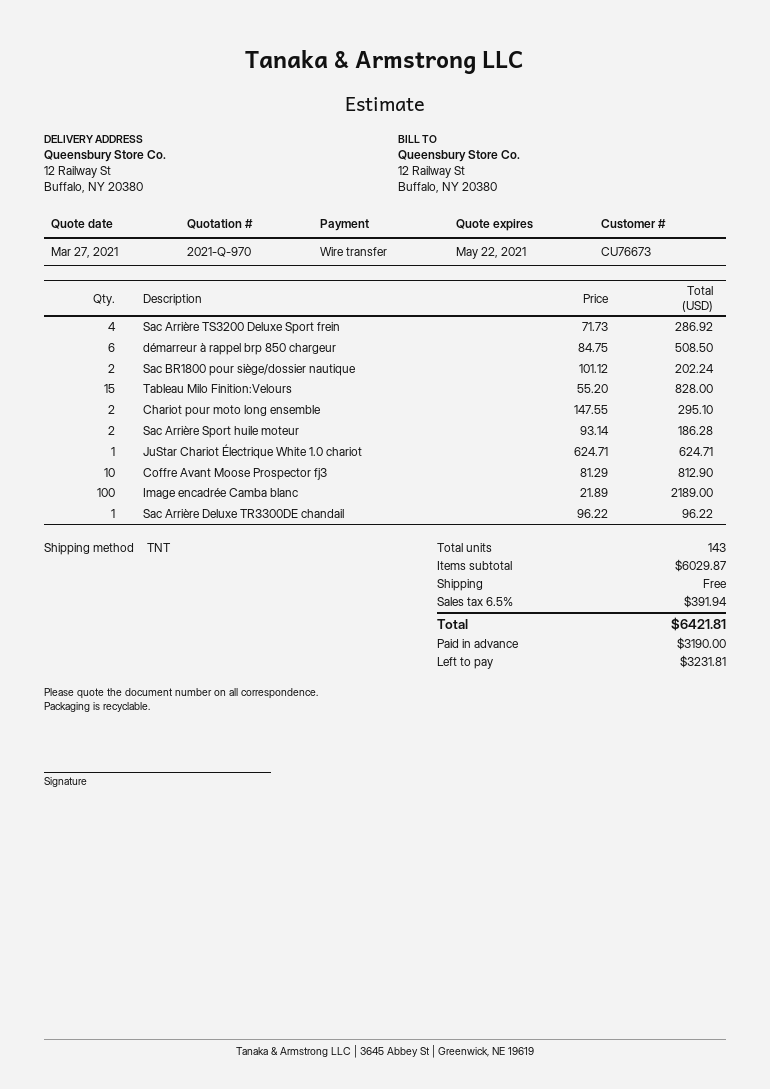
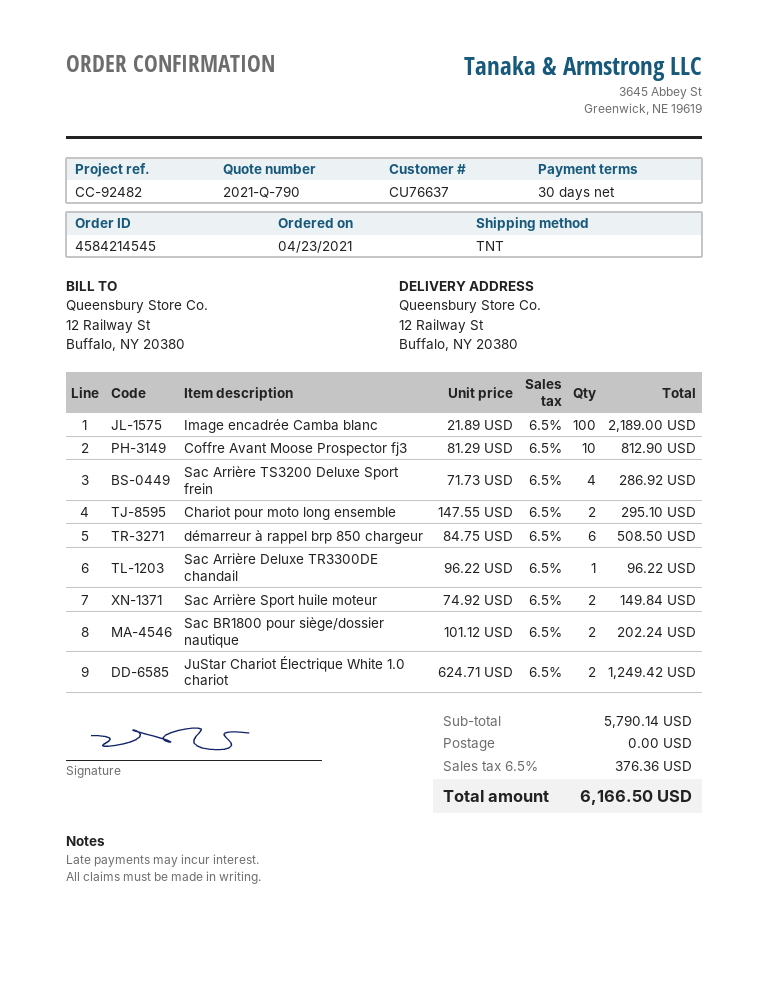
quote number: 2021-Q-970 -> 2021-Q-790
customer number: CU76673 -> CU76637
Tableau Milo Finition:Velours: 15 x 55.20 = 828.00 -> none
Sac Arrière Sport huile moteur: 2 x 93.14 = 186.28 -> 2 x 74.92 = 149.84
JuStar Chariot Électrique White 1.0 chariot: 1 x 624.71 = 624.71 -> 2 x 624.71 = 1249.42
subtotal: 6029.87 -> 5790.14
tax: 6.5% = 391.94 -> 6.5% = 376.36
total: 6421.81 -> 6166.50

